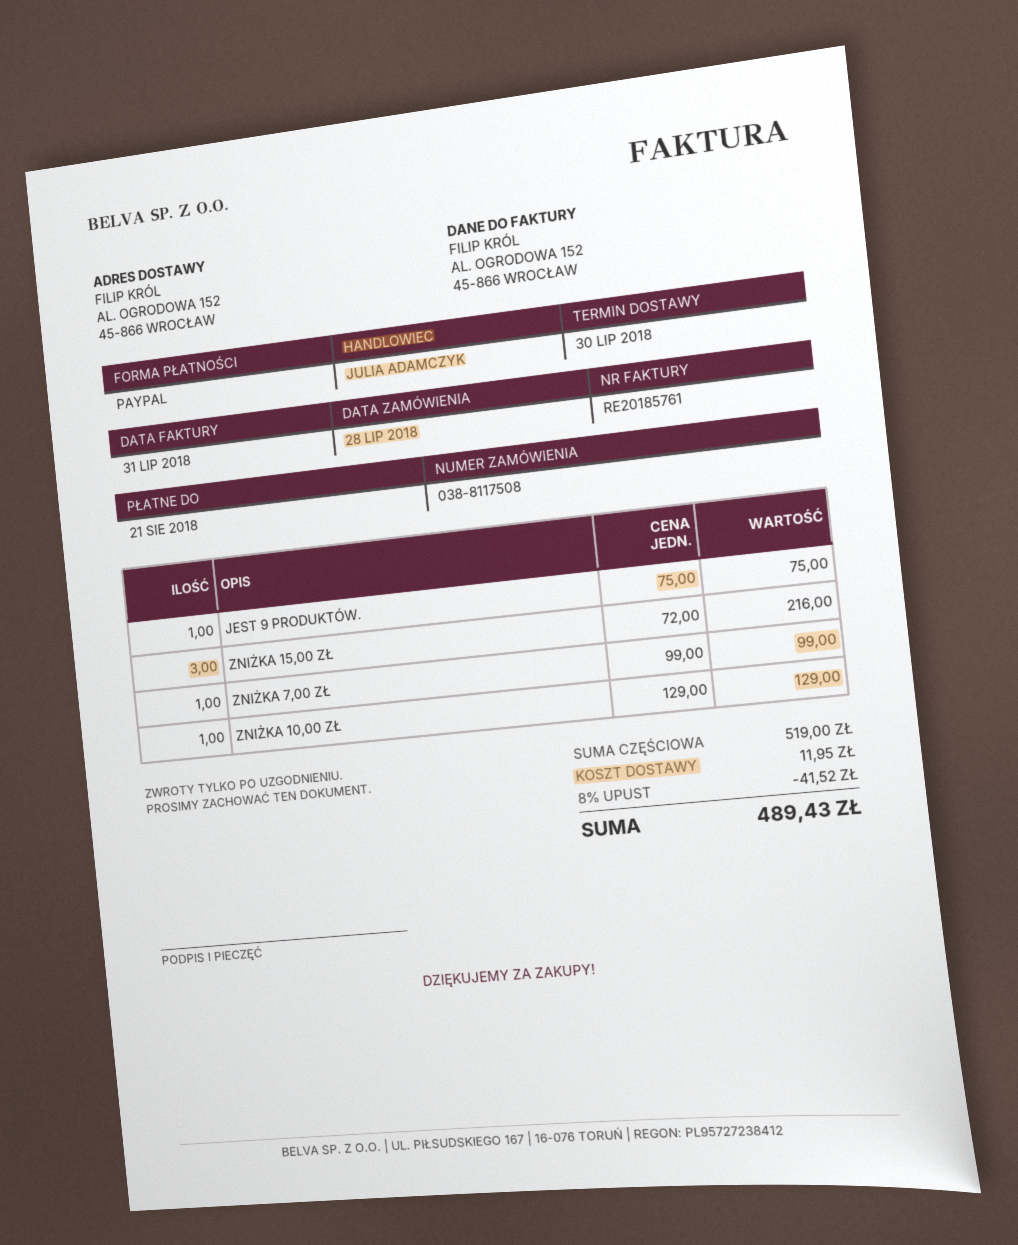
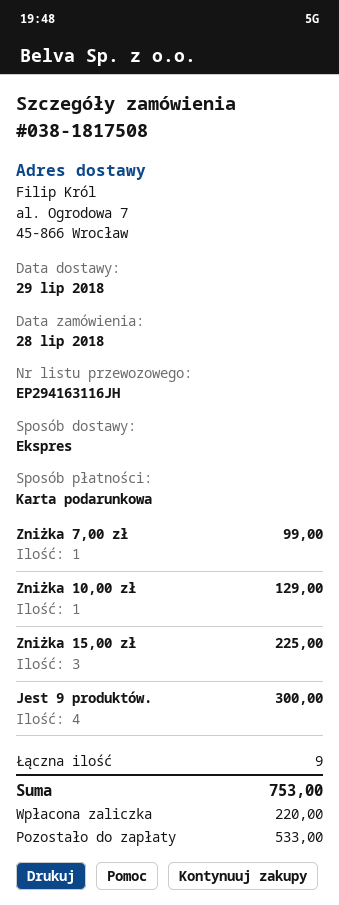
order number: 038-8117508 -> 038-1817508
delivery date: 2018-07-30 -> 2018-07-29
payment method: PayPal -> gift card
ship to: AL. OGRODOWA 152, 45-866 WROCŁAW -> al. Ogrodowa 7, 45-866 Wrocław
JEST 9 PRODUKTÓW.: 1 for 75.00 -> 4 for 300.00
ZNIŻKA 15,00 ZŁ: 3 for 216.00 -> 3 for 225.00
discount: 8% = 41.52 -> none
shipping: 11.95 -> none
total: 489.43 -> 753.00

